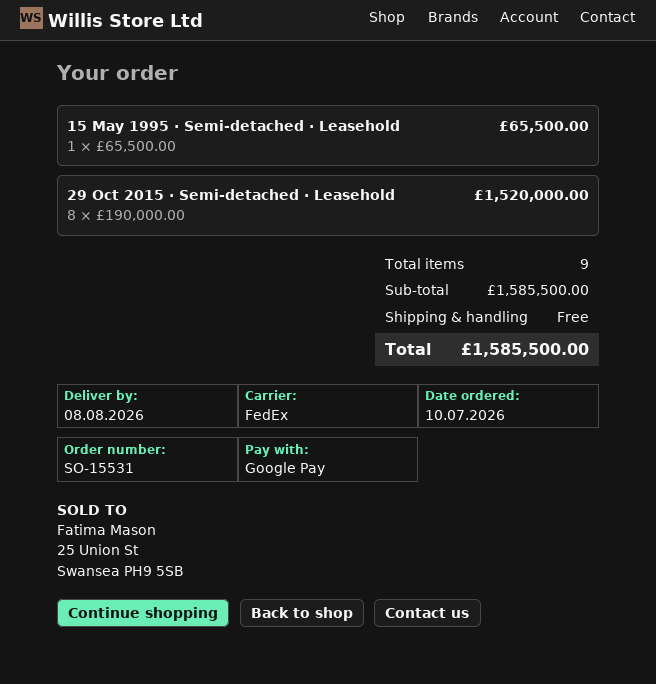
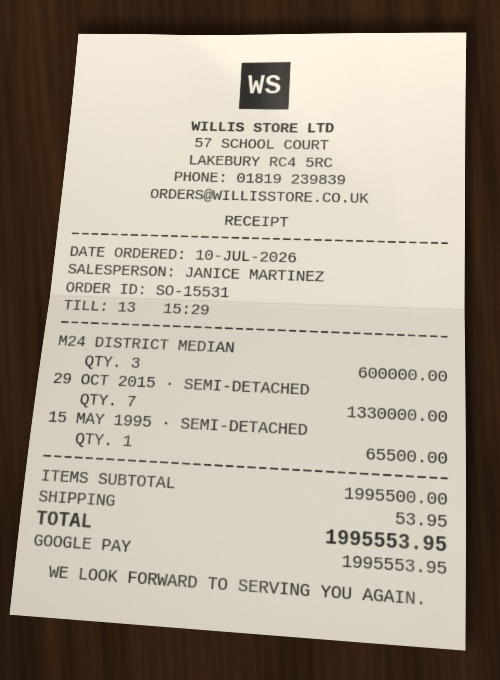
29 Oct 2015 · Semi-detached · Leasehold: 8 for 1520000.00 -> 7 for 1330000.00
M24 DISTRICT MEDIAN: none -> 3 for 600000.00
subtotal: 1585500.00 -> 1995500.00
shipping: 0.00 -> 53.95
total: 1585500.00 -> 1995553.95

